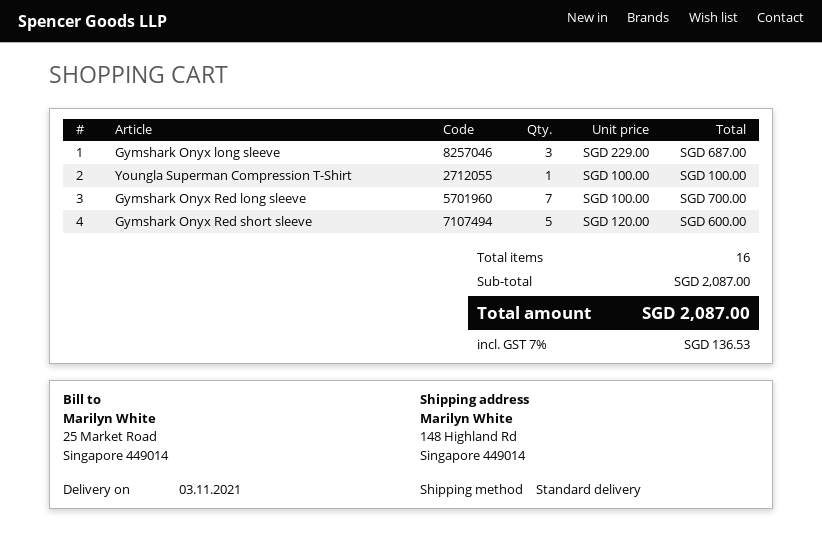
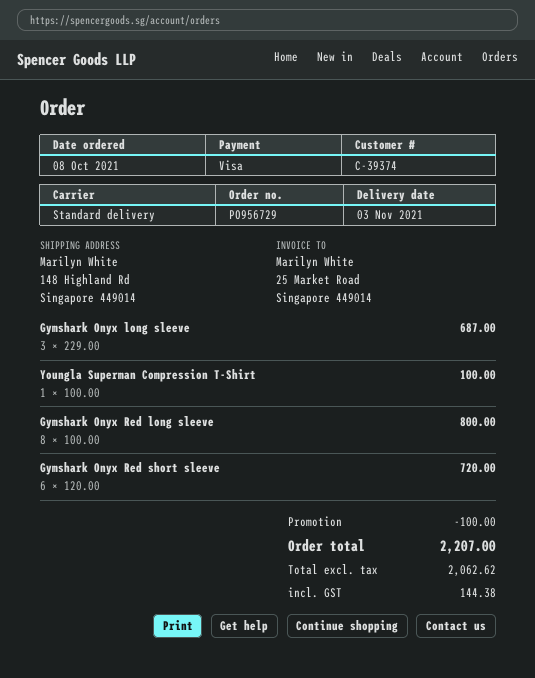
Gymshark Onyx Red long sleeve: 7 x 100.00 = 700.00 -> 8 x 100.00 = 800.00
Gymshark Onyx Red short sleeve: 5 x 120.00 = 600.00 -> 6 x 120.00 = 720.00
discount: none -> 100.00
tax: 136.53 -> 144.38
total: 2087.00 -> 2207.00

